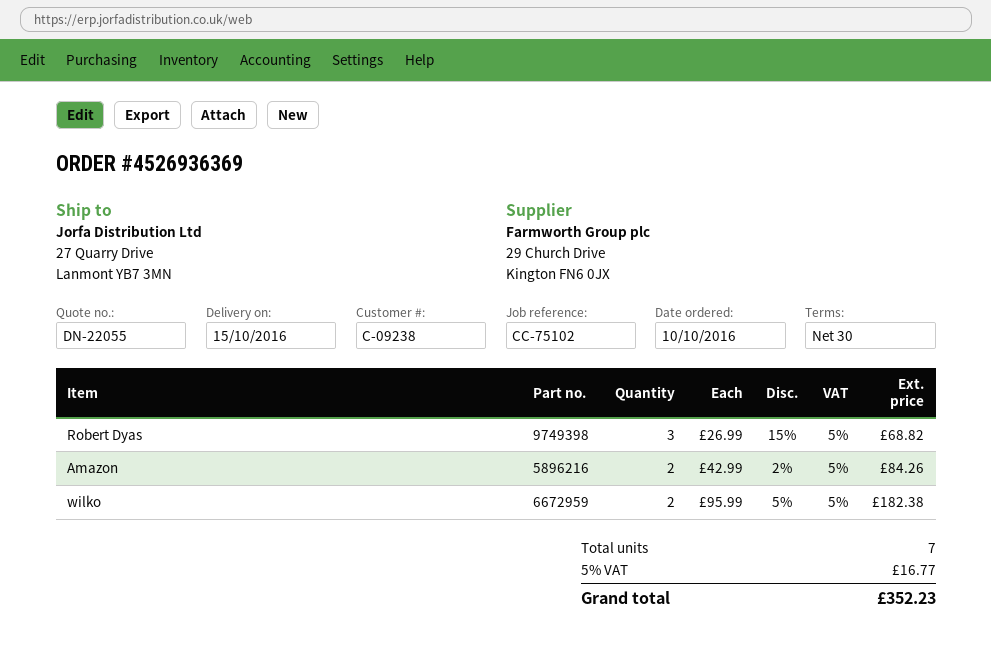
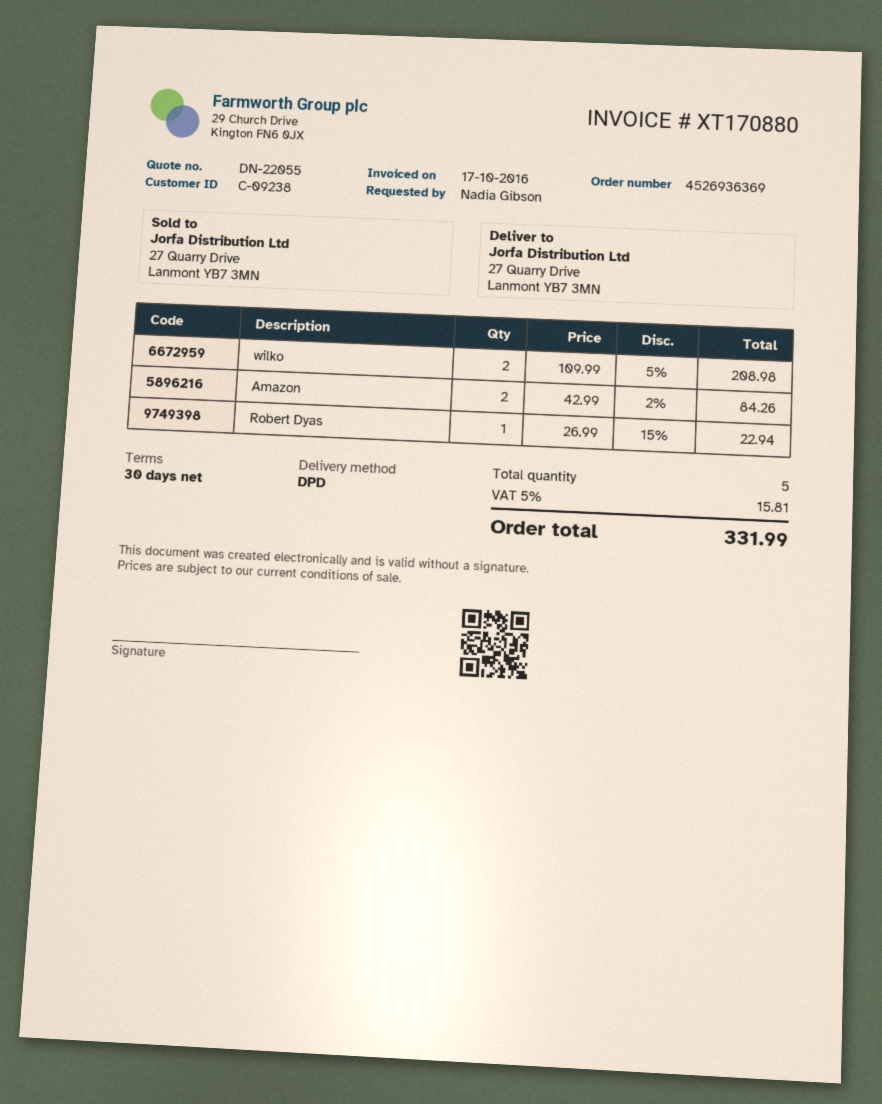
Robert Dyas: 3 x 26.99 - 15% = 68.82 -> 1 x 26.99 - 15% = 22.94
wilko: 2 x 95.99 - 5% = 182.38 -> 2 x 109.99 - 5% = 208.98
total quantity: 7 -> 5
tax: 5% = 16.77 -> 5% = 15.81
total: 352.23 -> 331.99

